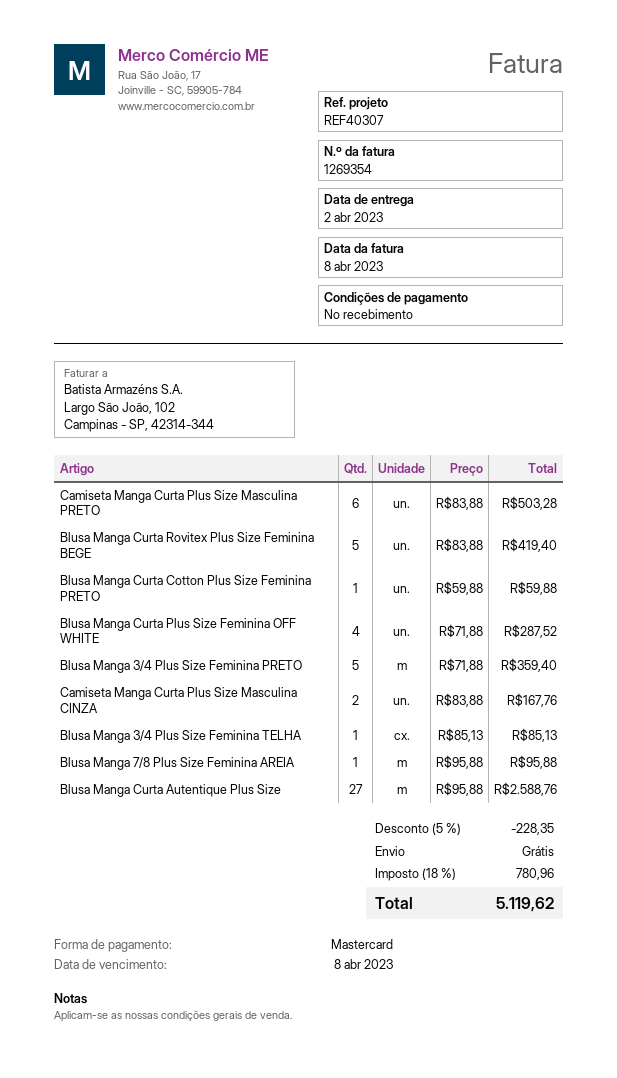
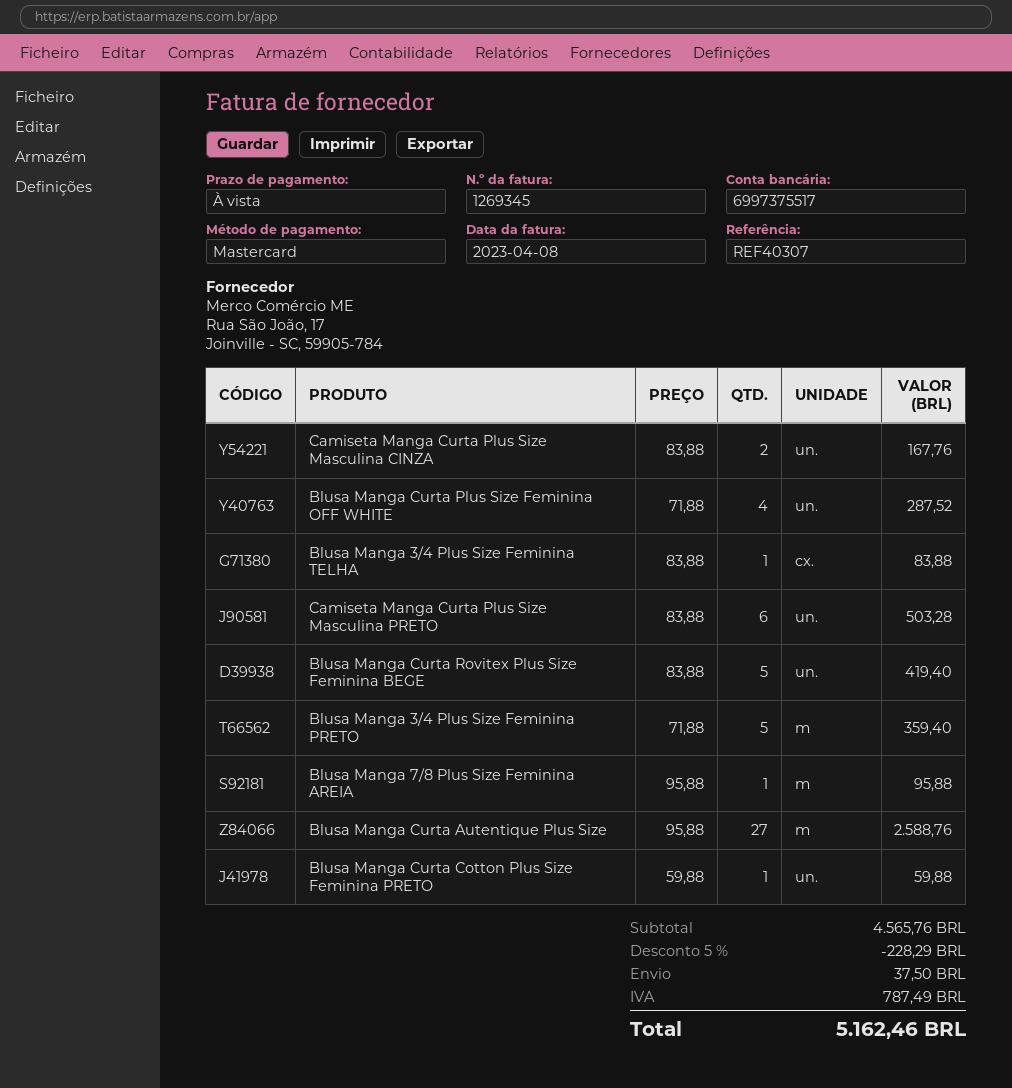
invoice number: 1269354 -> 1269345
Blusa Manga 3/4 Plus Size Feminina TELHA: 1 x 85.13 = 85.13 -> 1 x 83.88 = 83.88
discount: 5% = 228.35 -> 5% = 228.29
shipping: 0.00 -> 37.50
tax: 780.96 -> 787.49
total: 5119.62 -> 5162.46

